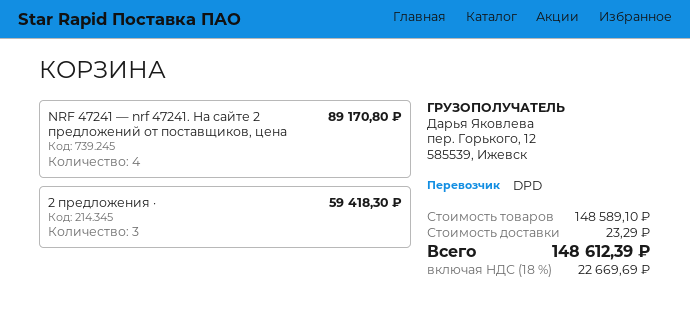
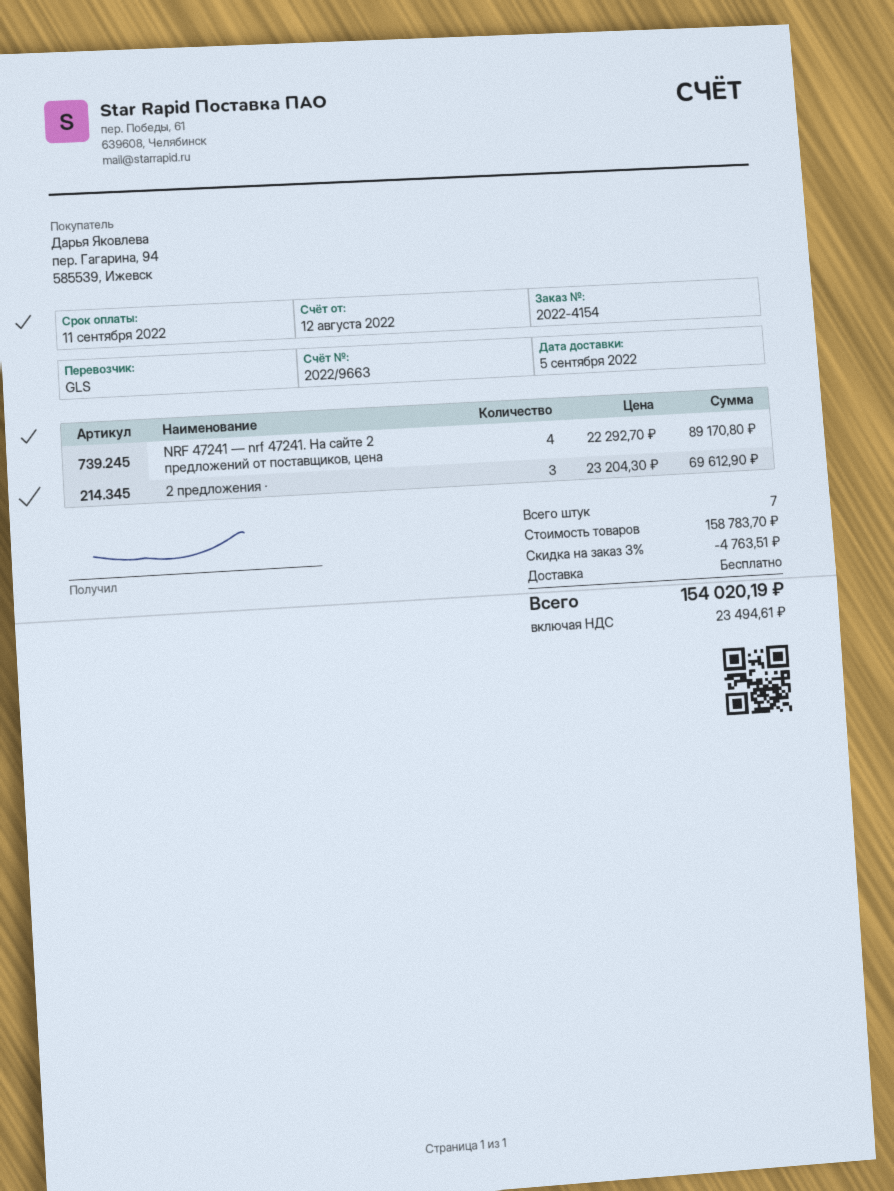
shipping method: DPD -> GLS
2 предложения ·: 3 for 59418.30 -> 3 for 69612.90
subtotal: 148589.10 -> 158783.70
discount: none -> 3% = 4763.51
shipping: 23.29 -> 0.00
tax: 22669.69 -> 23494.61
total: 148612.39 -> 154020.19

